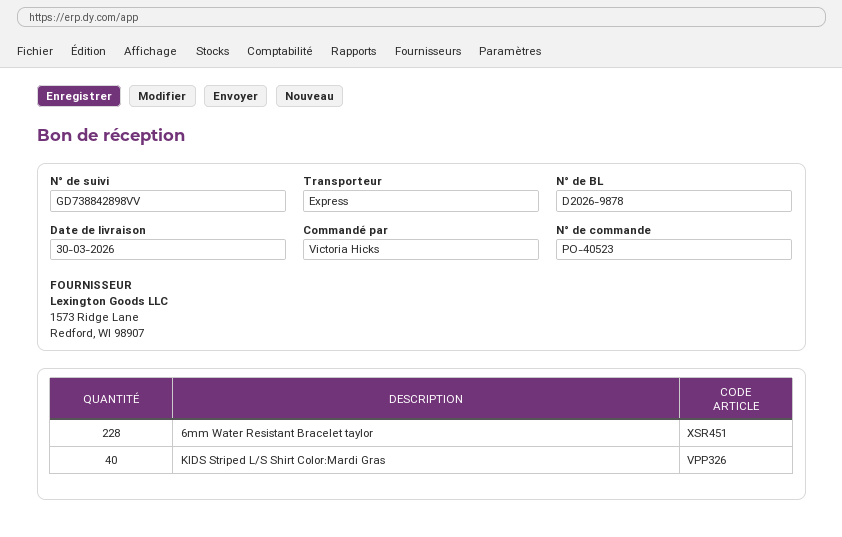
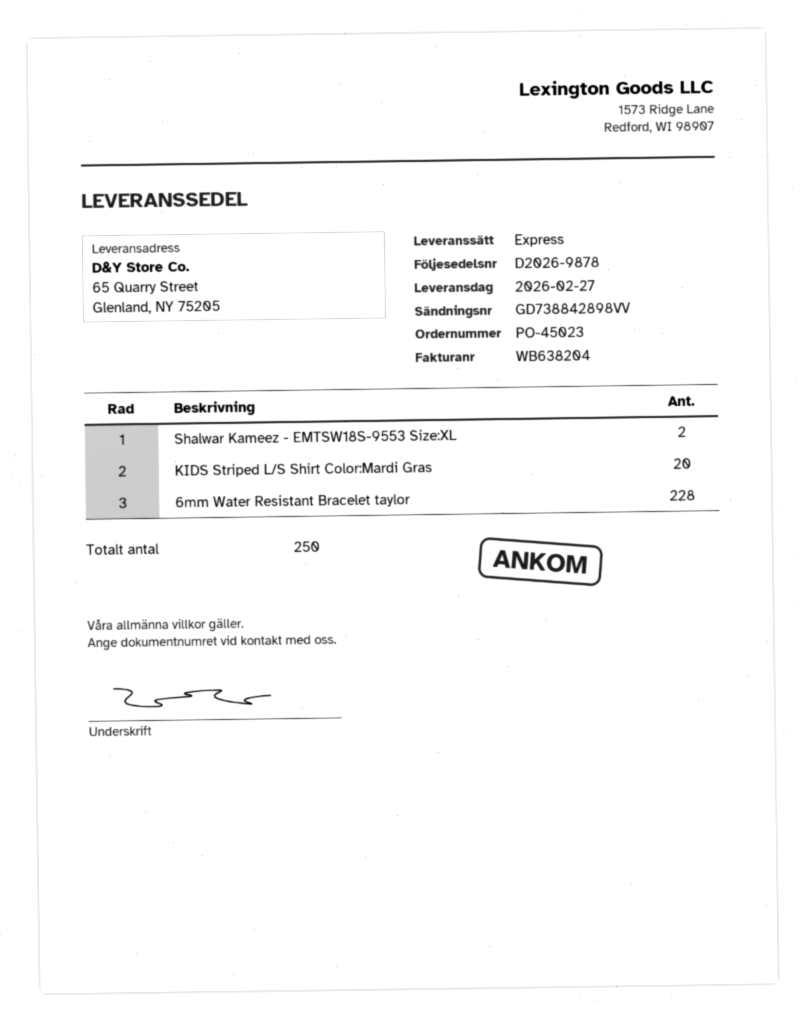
order number: PO-40523 -> PO-45023
delivery date: 2026-03-30 -> 2026-02-27
KIDS Striped L/S Shirt Color:Mardi Gras: 40 -> 20
Shalwar Kameez - EMTSW18S-9553 Size:XL: none -> 2

